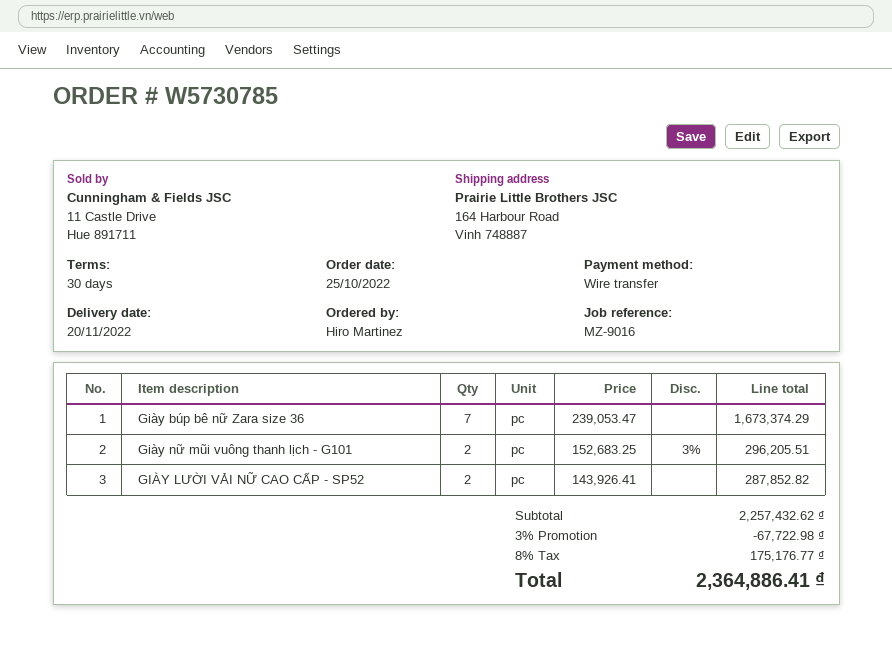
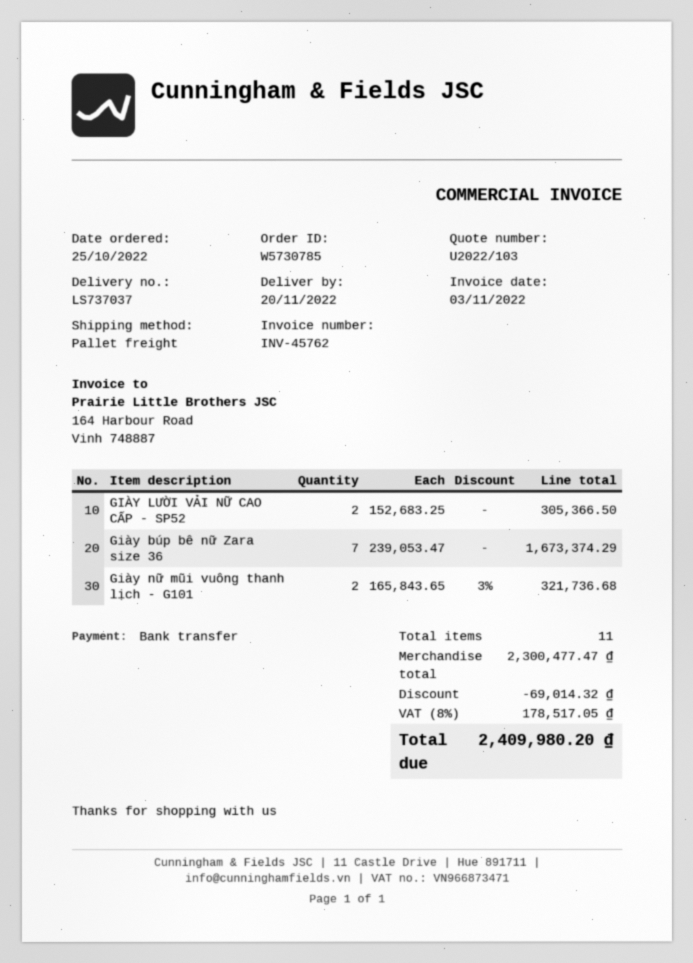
Giày nữ mũi vuông thanh lịch - G101: 2 x 152683.25 - 3% = 296205.51 -> 2 x 165843.65 - 3% = 321736.68
GIÀY LƯỜI VẢI NỮ CAO CẤP - SP52: 2 x 143926.41 = 287852.82 -> 2 x 152683.25 = 305366.50
subtotal: 2257432.62 -> 2300477.47
discount: 67722.98 -> 69014.32
tax: 8% = 175176.77 -> 8% = 178517.05
total: 2364886.41 -> 2409980.20

